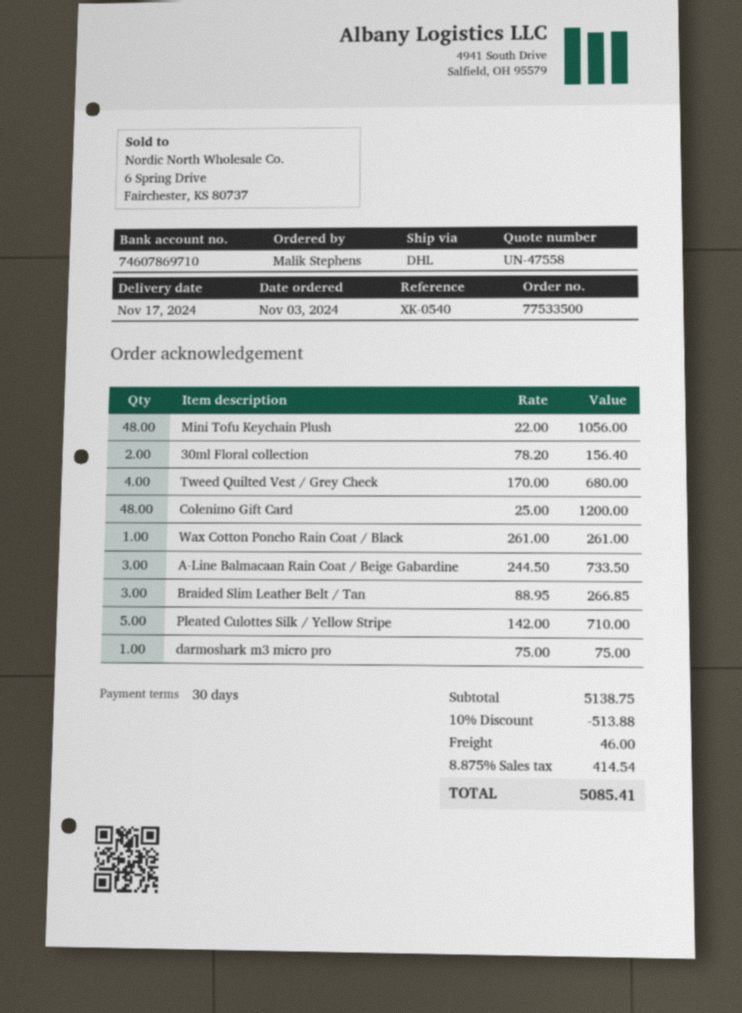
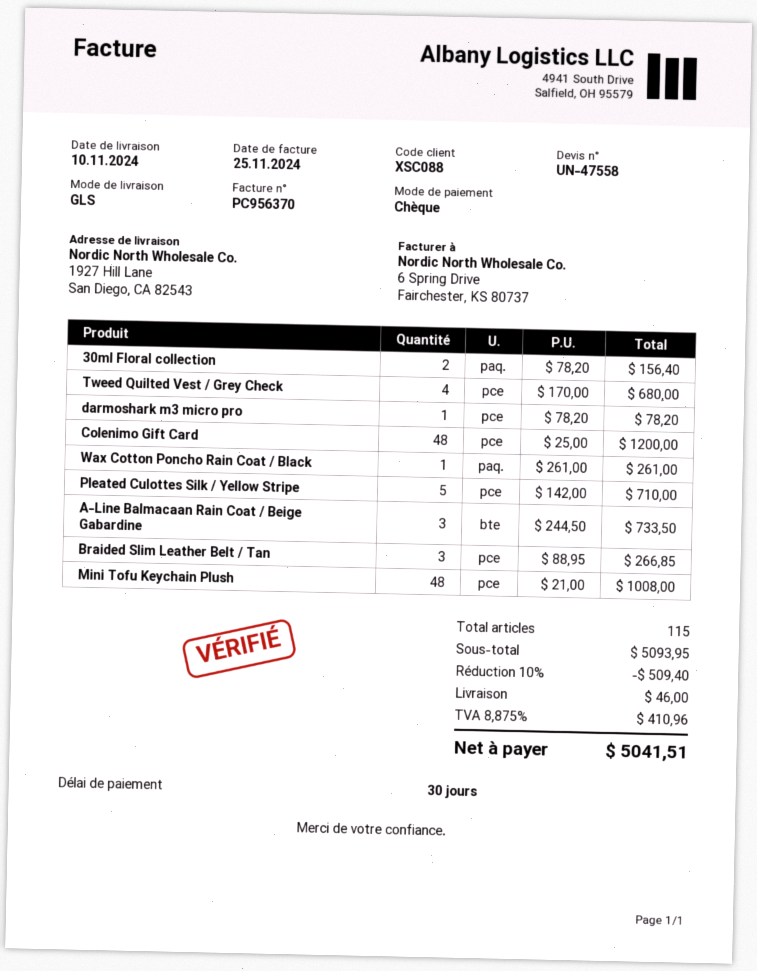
delivery date: 2024-11-17 -> 2024-11-10
shipping method: DHL -> GLS
Mini Tofu Keychain Plush: 48 x 22.00 = 1056.00 -> 48 x 21.00 = 1008.00
darmoshark m3 micro pro: 1 x 75.00 = 75.00 -> 1 x 78.20 = 78.20
subtotal: 5138.75 -> 5093.95
discount: 10% = 513.88 -> 10% = 509.40
tax: 8.875% = 414.54 -> 8.875% = 410.96
total: 5085.41 -> 5041.51

